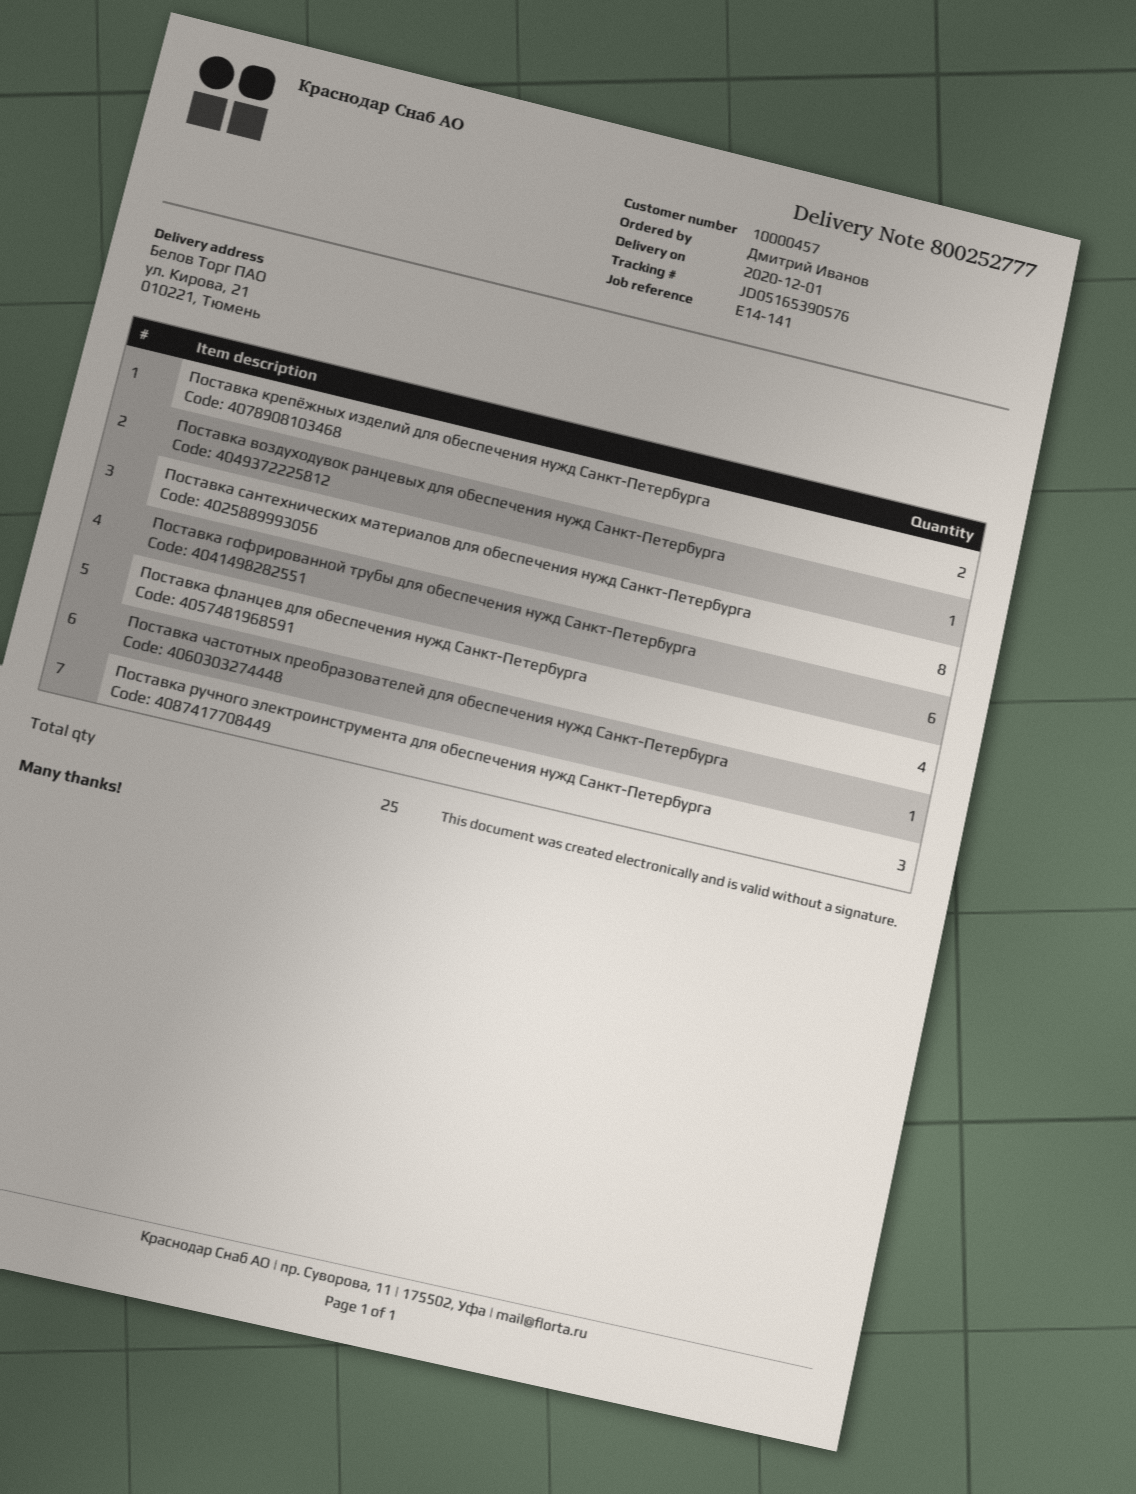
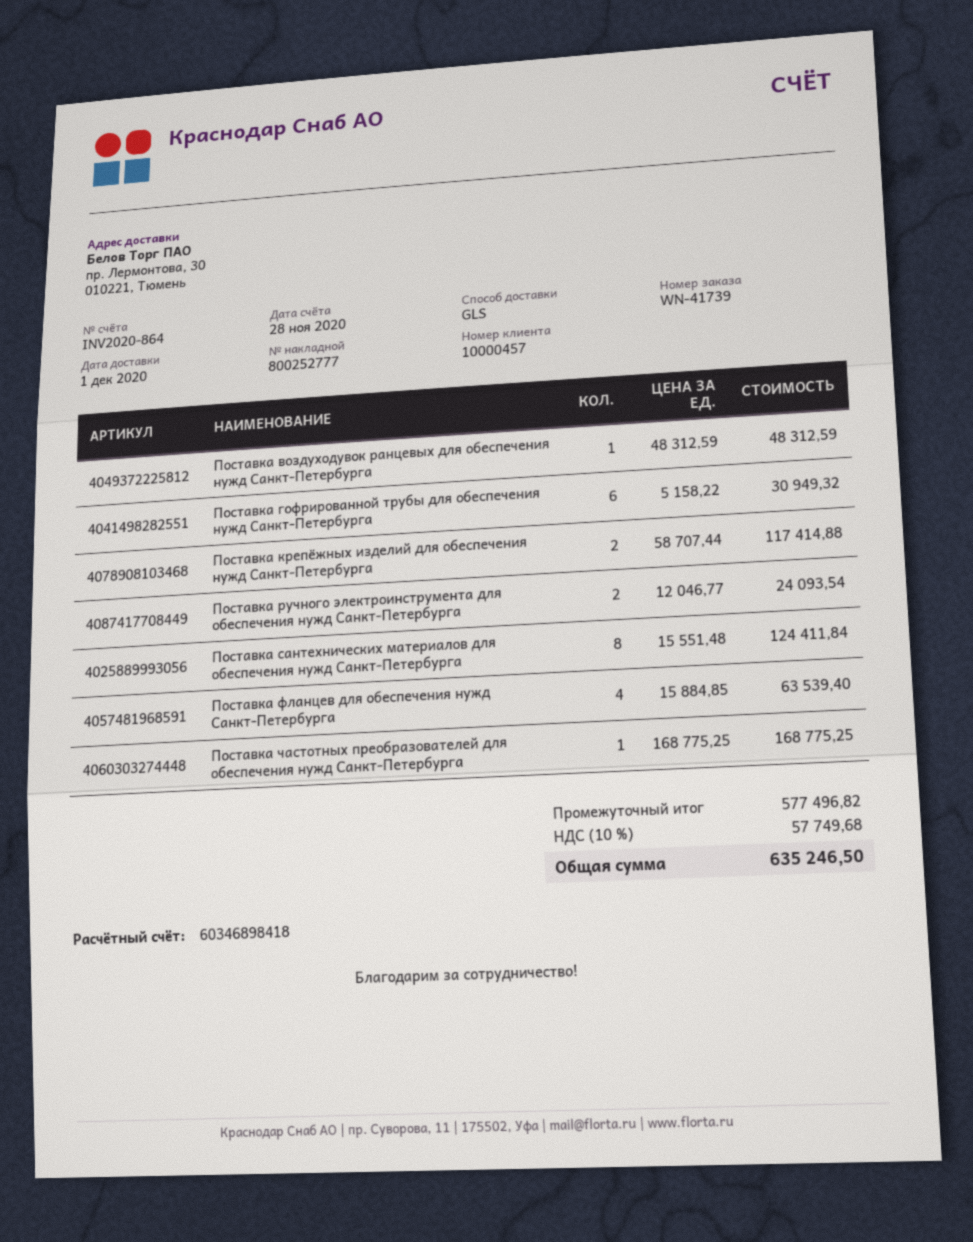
ship to: ул. Кирова, 21, 010221, Тюмень -> пр. Лермонтова, 30, 010221, Тюмень
Поставка ручного электроинструмента для обеспечения нужд Санкт-Петербурга: 3 -> 2

